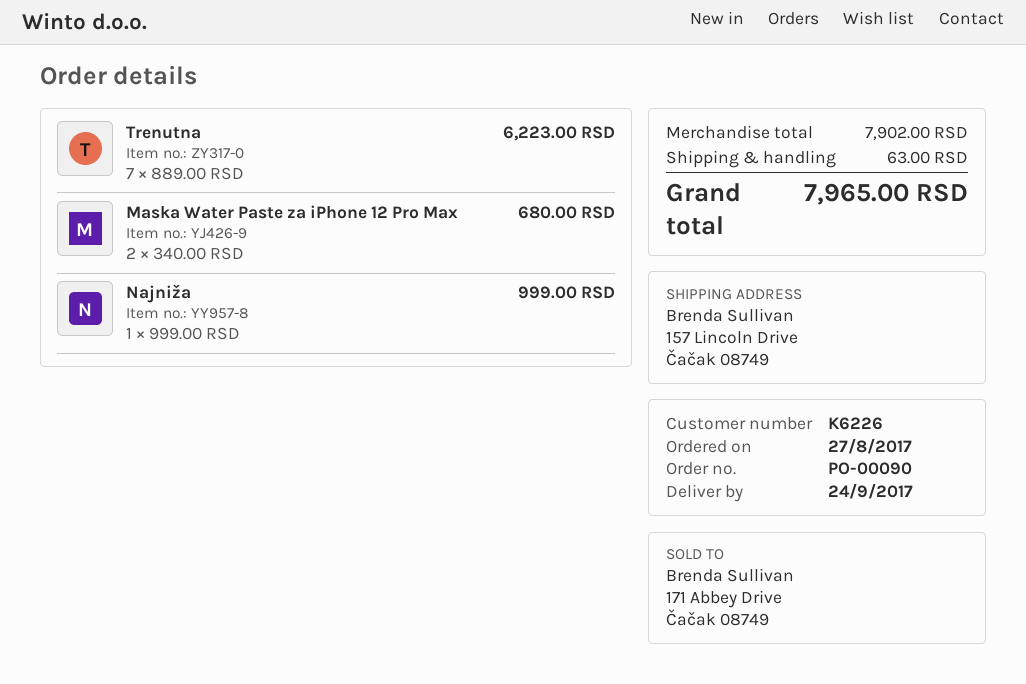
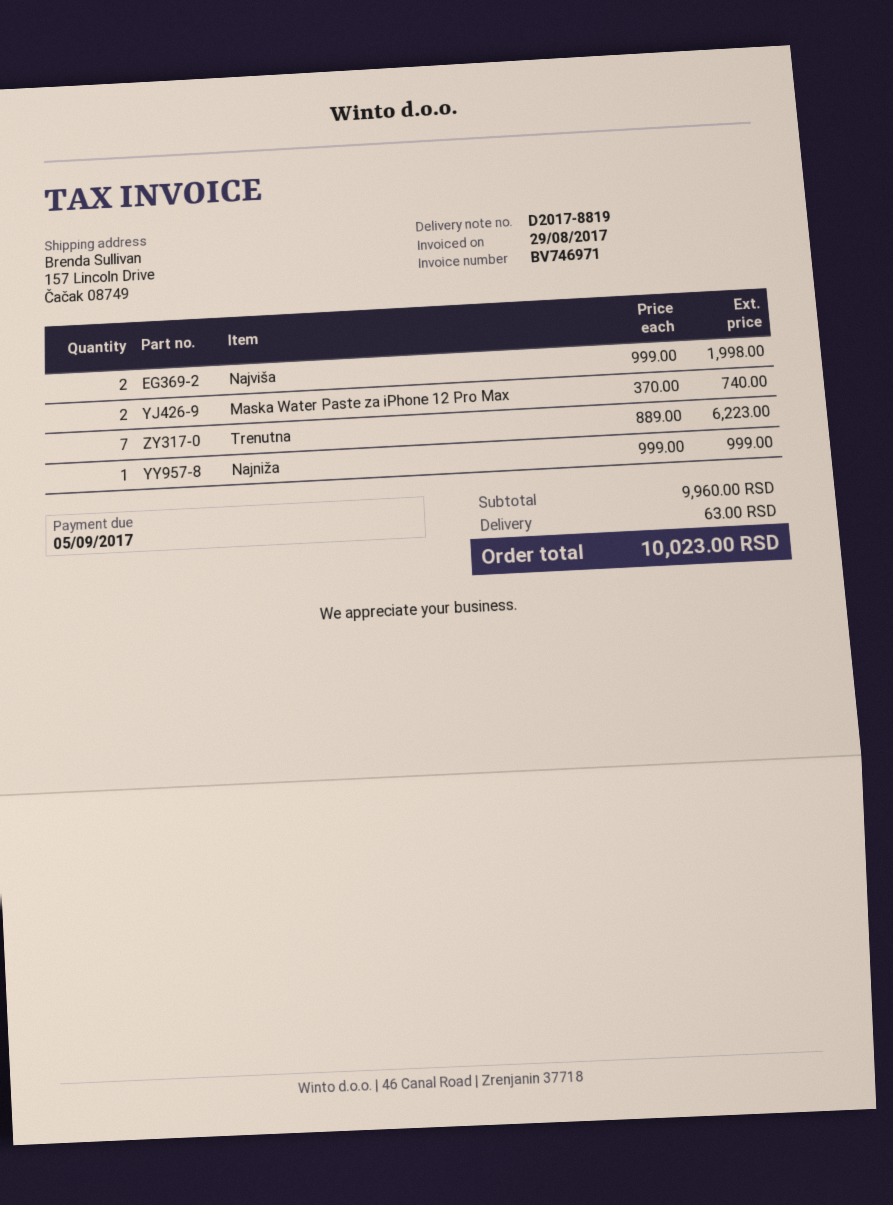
Maska Water Paste za iPhone 12 Pro Max: 2 x 340.00 = 680.00 -> 2 x 370.00 = 740.00
Najviša: none -> 2 x 999.00 = 1998.00
subtotal: 7902.00 -> 9960.00
total: 7965.00 -> 10023.00

